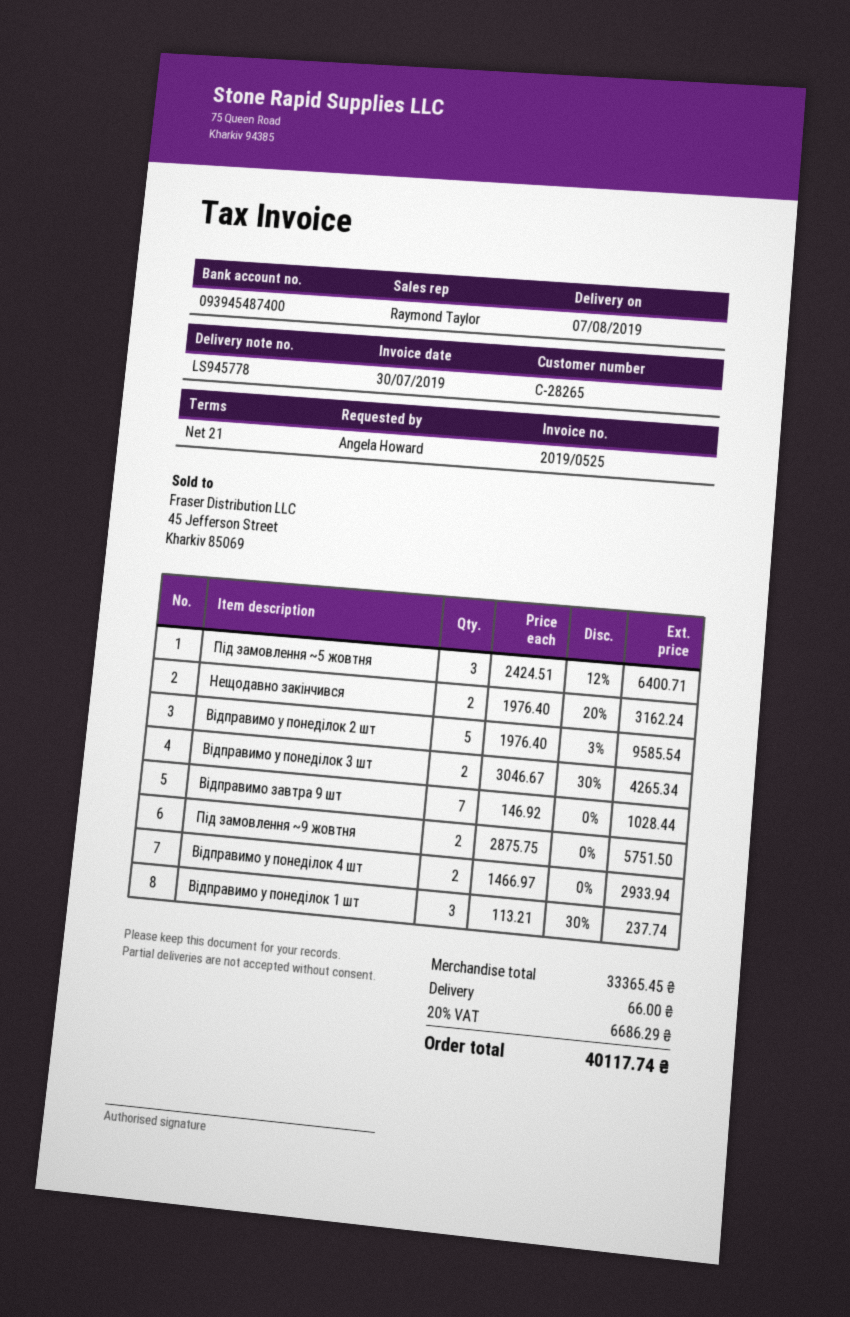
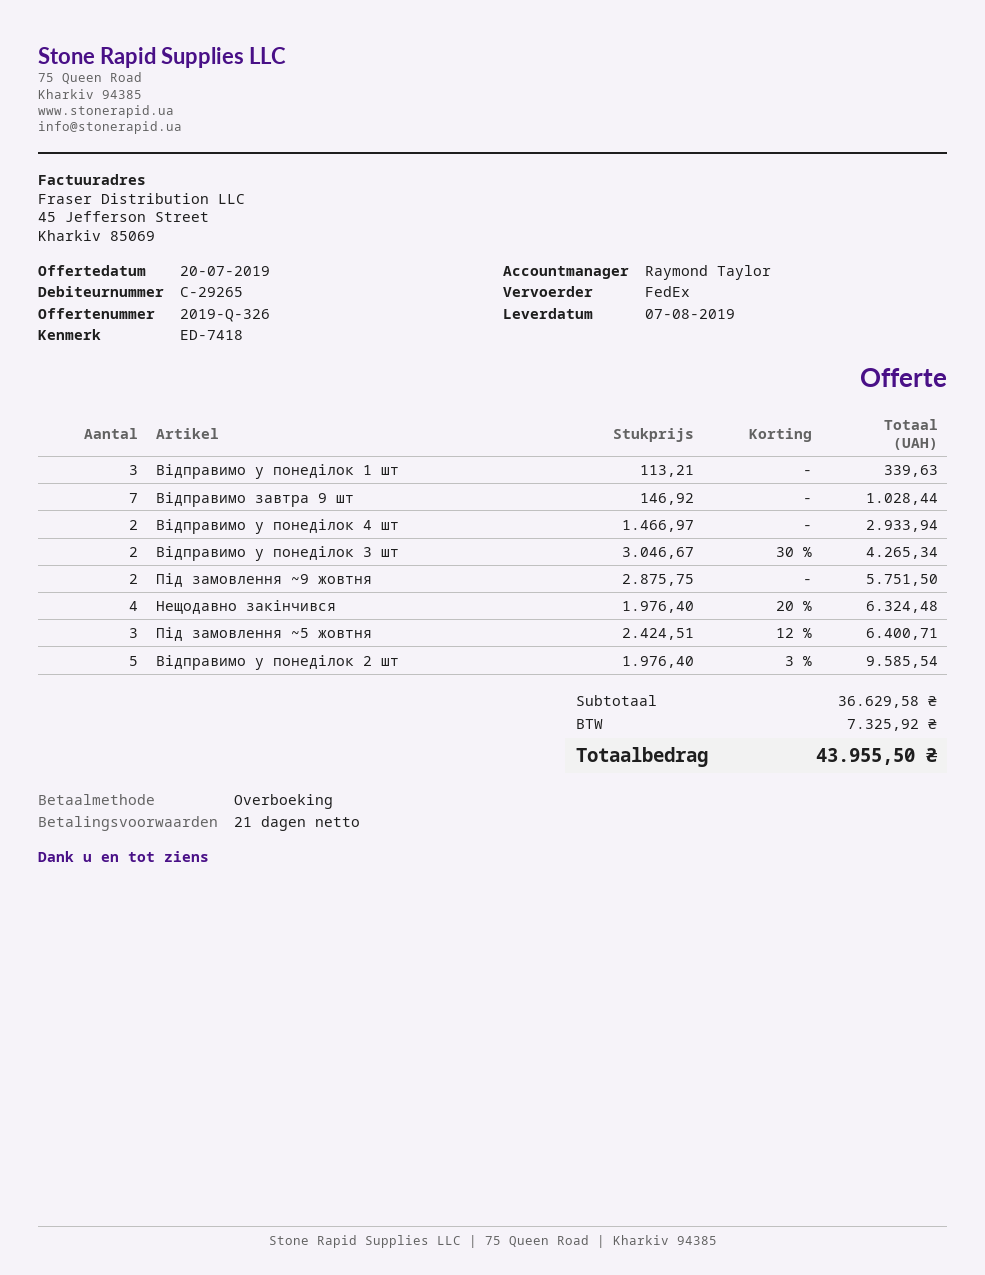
customer number: C-28265 -> C-29265
Нещодавно закінчився: 2 x 1976.40 - 20% = 3162.24 -> 4 x 1976.40 - 20% = 6324.48
Відправимо у понеділок 1 шт: 3 x 113.21 - 30% = 237.74 -> 3 x 113.21 = 339.63
subtotal: 33365.45 -> 36629.58
shipping: 66.00 -> none
tax: 6686.29 -> 7325.92
total: 40117.74 -> 43955.50

